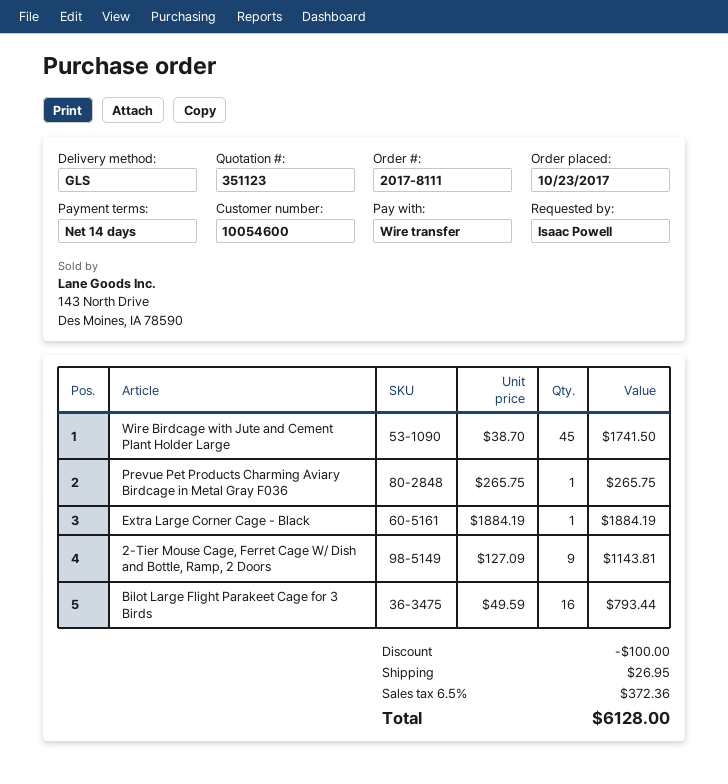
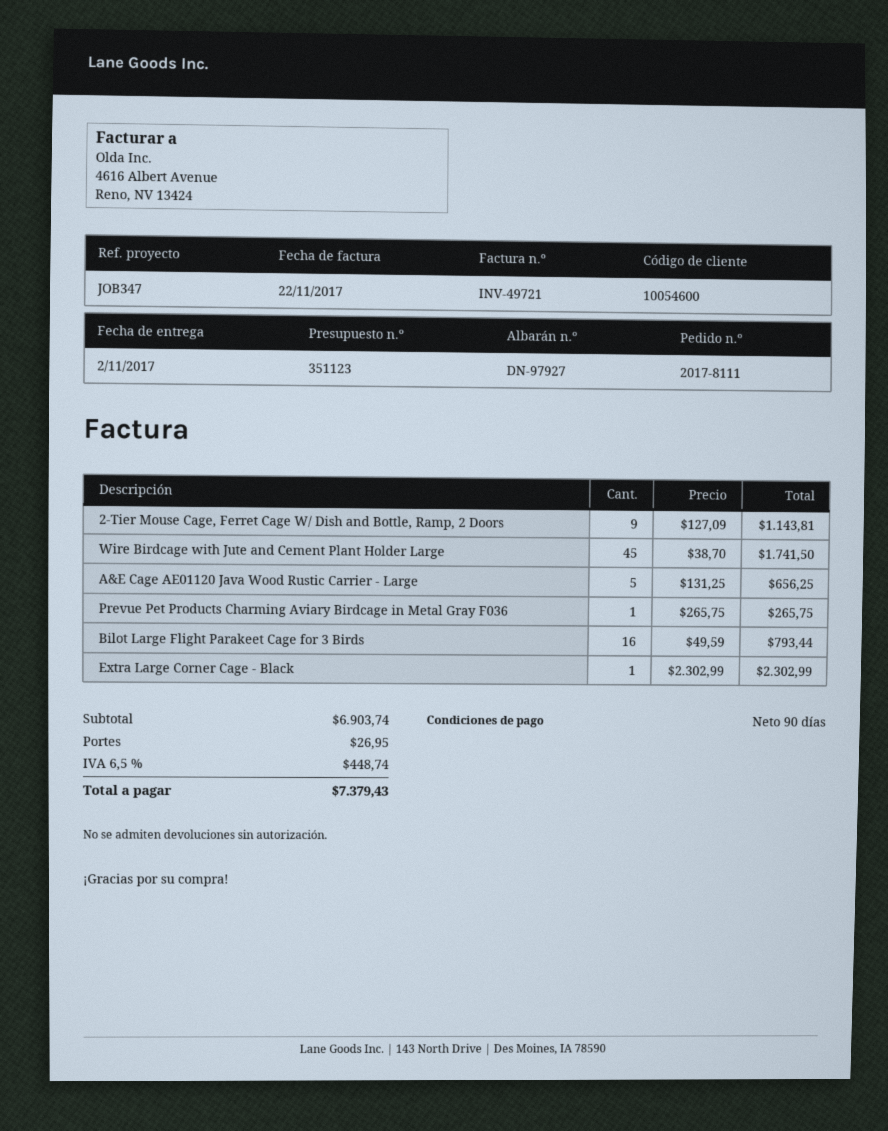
payment terms: 14 days -> 90 days
Extra Large Corner Cage - Black: 1 x 1884.19 = 1884.19 -> 1 x 2302.99 = 2302.99
A&E Cage AE01120 Java Wood Rustic Carrier - Large: none -> 5 x 131.25 = 656.25
discount: 100.00 -> none
tax: 6.5% = 372.36 -> 6.5% = 448.74
total: 6128.00 -> 7379.43

